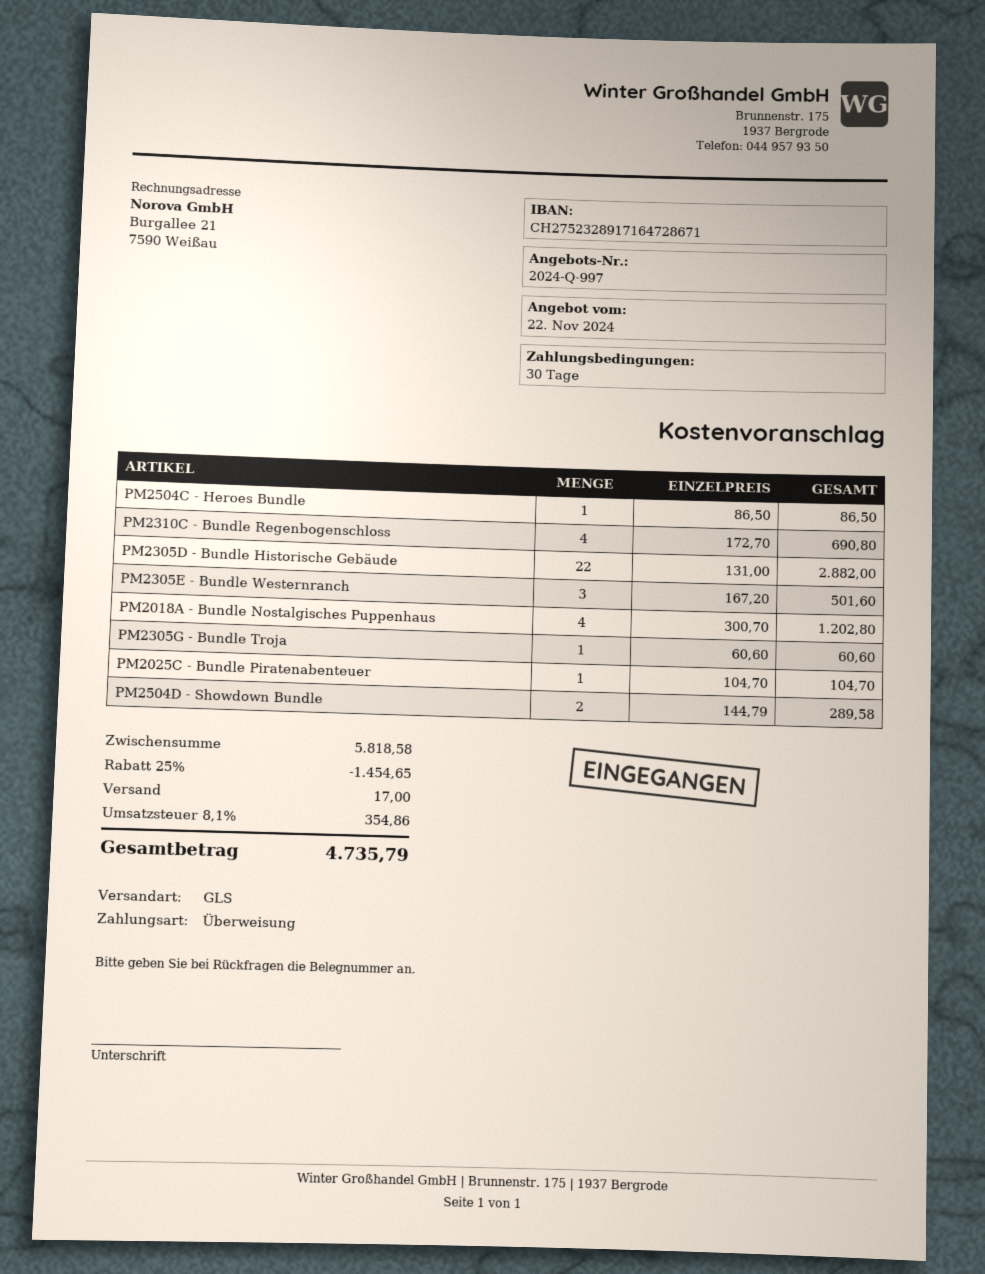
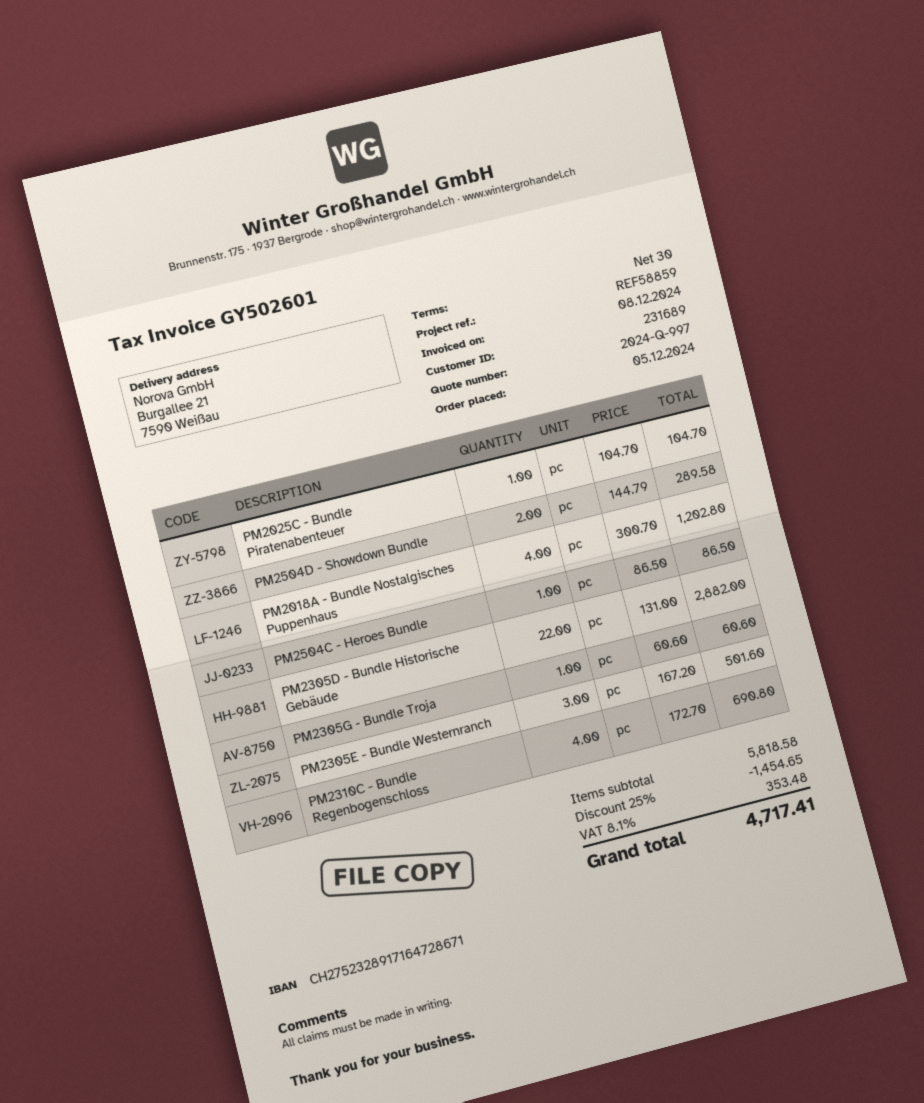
shipping: 17.00 -> none
tax: 8.1% = 354.86 -> 8.1% = 353.48
total: 4735.79 -> 4717.41

